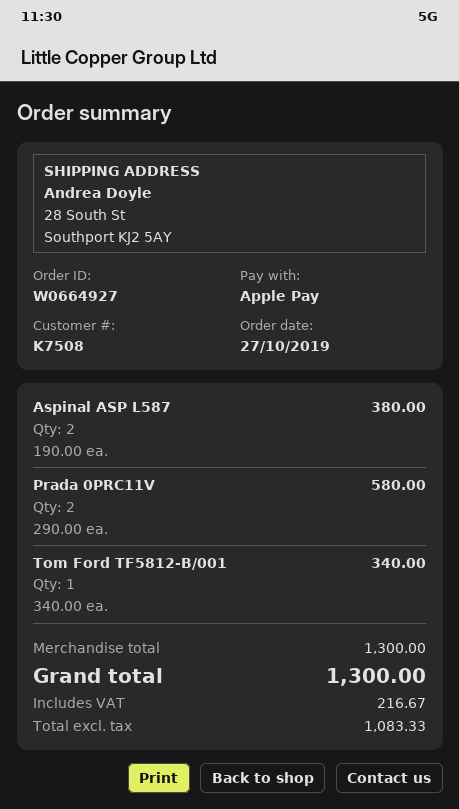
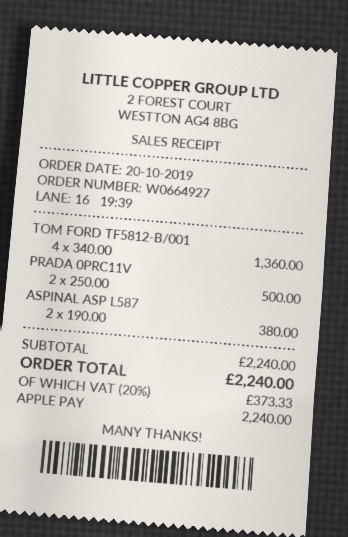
order date: 2019-10-27 -> 2019-10-20
Prada 0PRC11V: 2 x 290.00 = 580.00 -> 2 x 250.00 = 500.00
Tom Ford TF5812-B/001: 1 x 340.00 = 340.00 -> 4 x 340.00 = 1360.00
subtotal: 1300.00 -> 2240.00
tax: 216.67 -> 373.33
total: 1300.00 -> 2240.00

